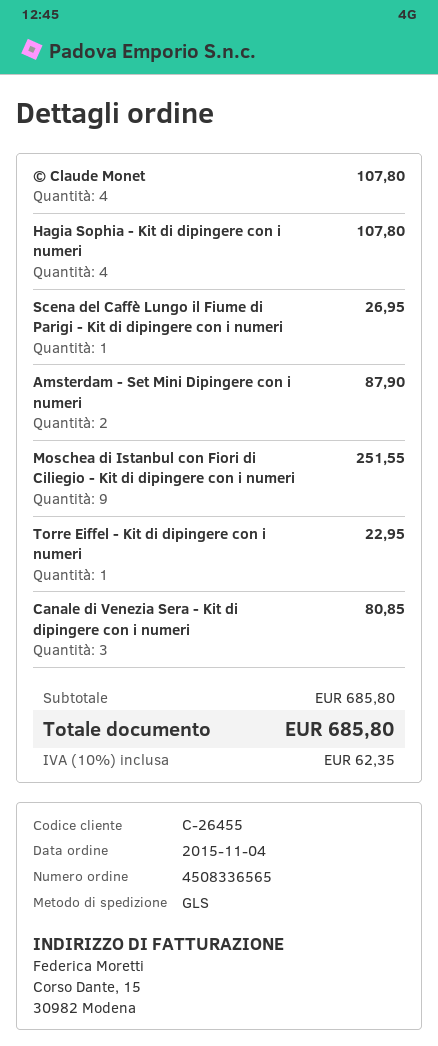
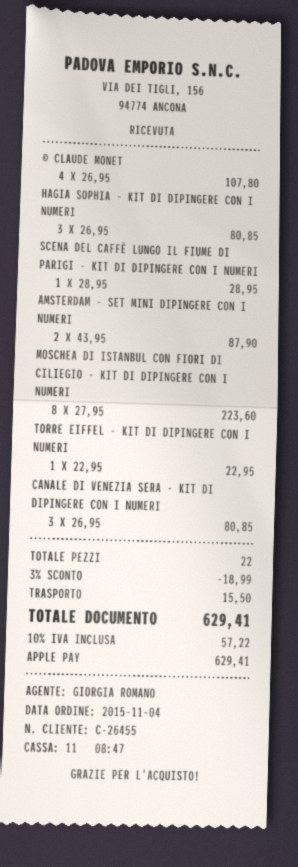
Hagia Sophia - Kit di dipingere con i numeri: 4 for 107.80 -> 3 for 80.85
Scena del Caffè Lungo il Fiume di Parigi - Kit di dipingere con i numeri: 1 for 26.95 -> 1 for 28.95
Moschea di Istanbul con Fiori di Ciliegio - Kit di dipingere con i numeri: 9 for 251.55 -> 8 for 223.60
discount: none -> 3% = 18.99
shipping: none -> 15.50
tax: 10% = 62.35 -> 10% = 57.22
total: 685.80 -> 629.41

